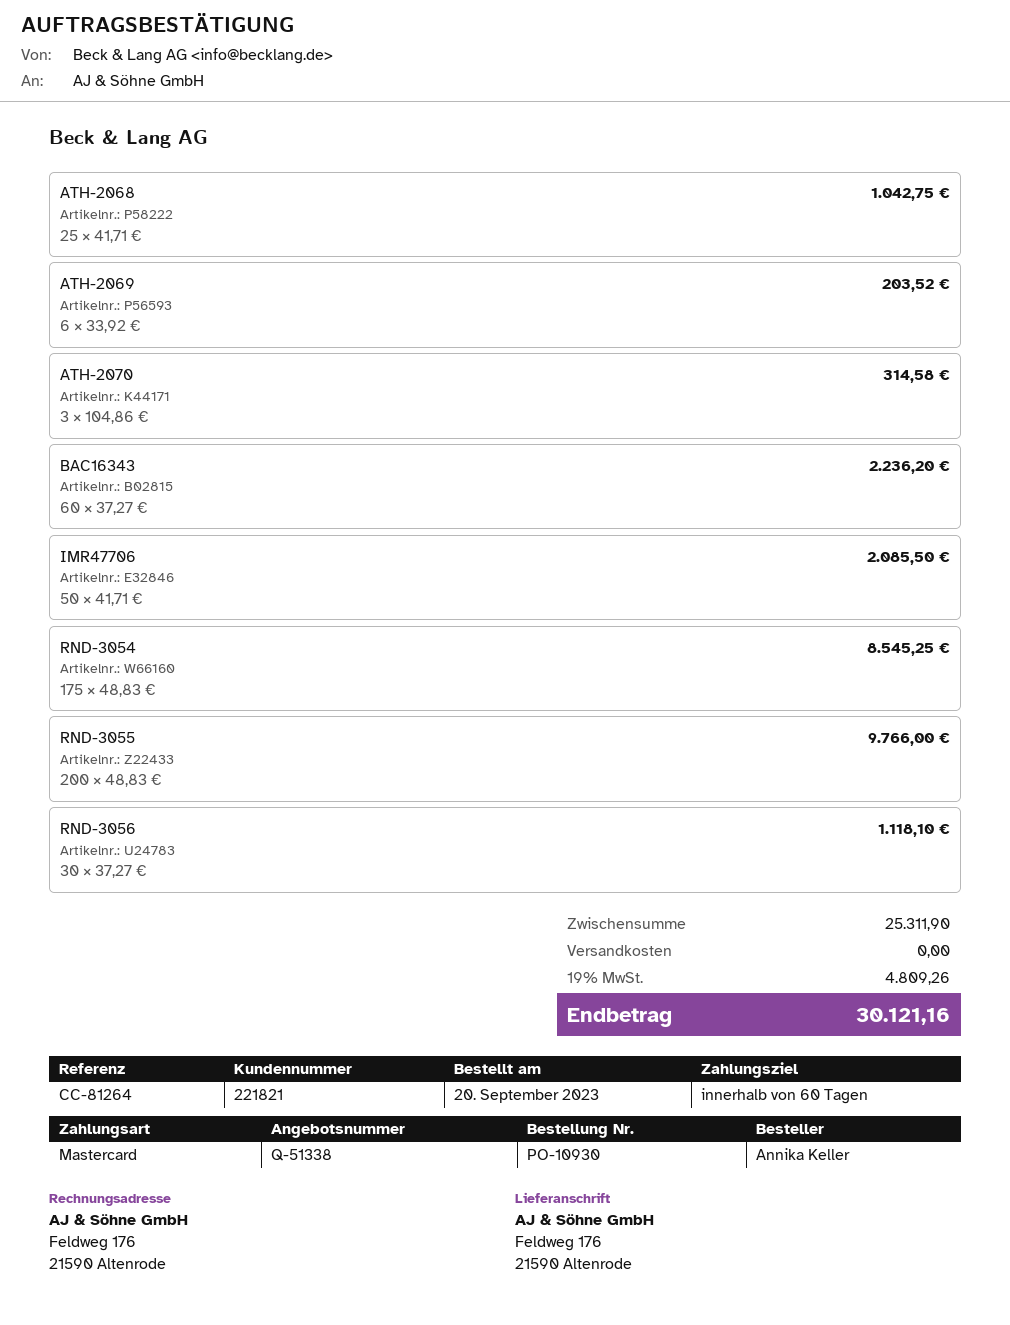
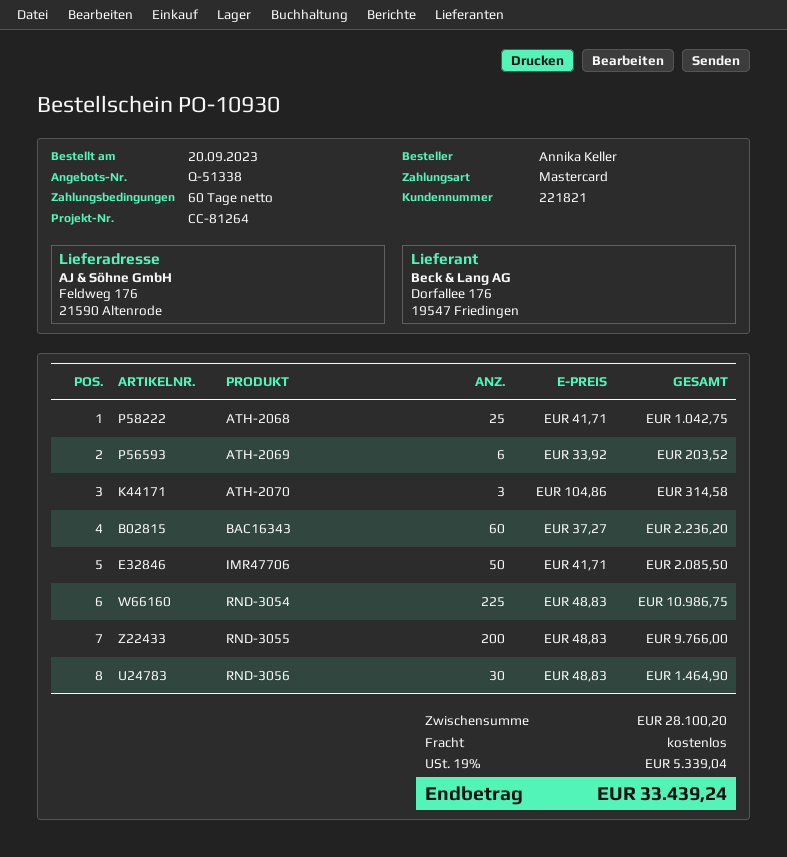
RND-3054: 175 x 48.83 = 8545.25 -> 225 x 48.83 = 10986.75
RND-3056: 30 x 37.27 = 1118.10 -> 30 x 48.83 = 1464.90
subtotal: 25311.90 -> 28100.20
tax: 19% = 4809.26 -> 19% = 5339.04
total: 30121.16 -> 33439.24

